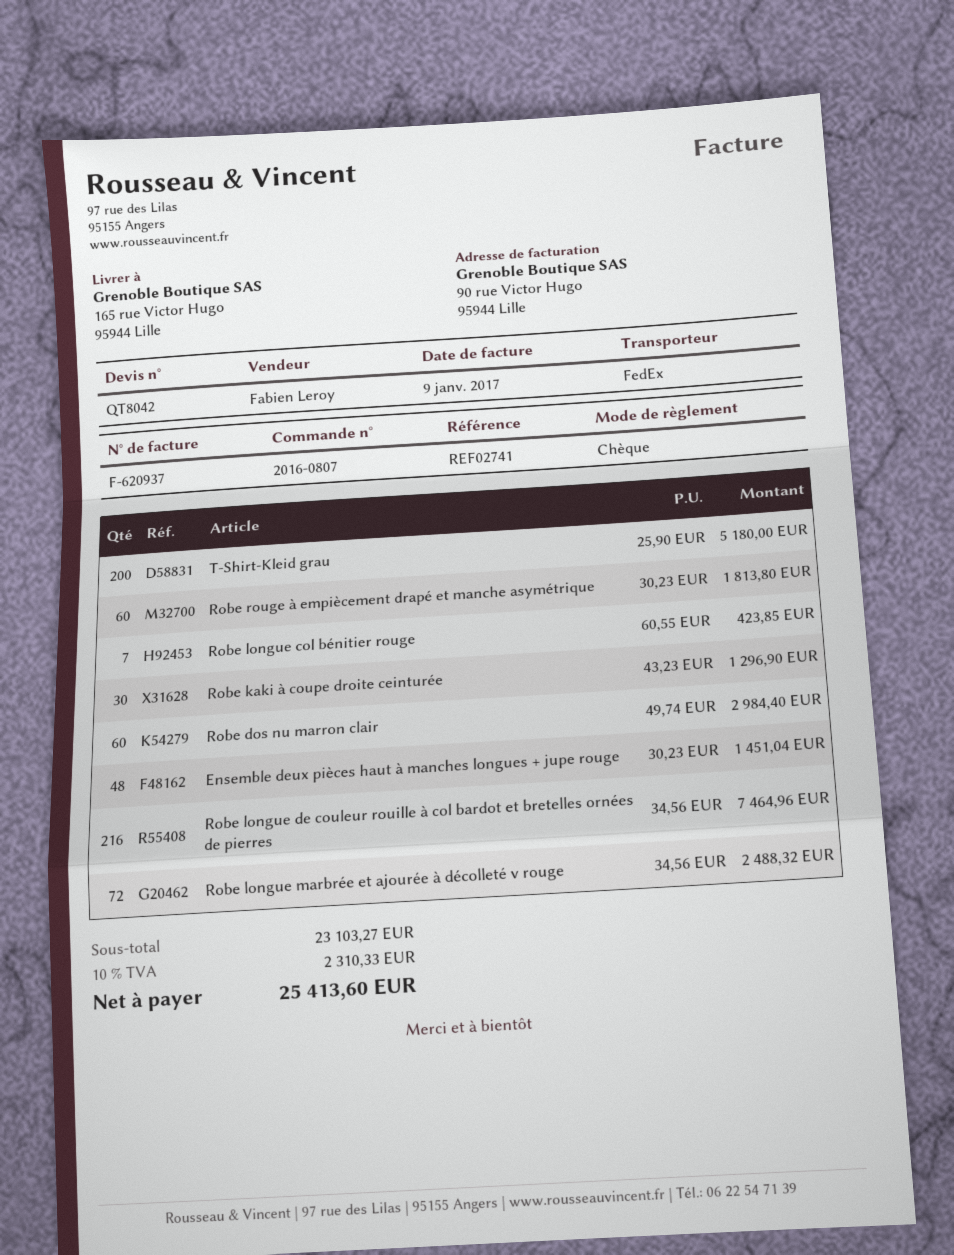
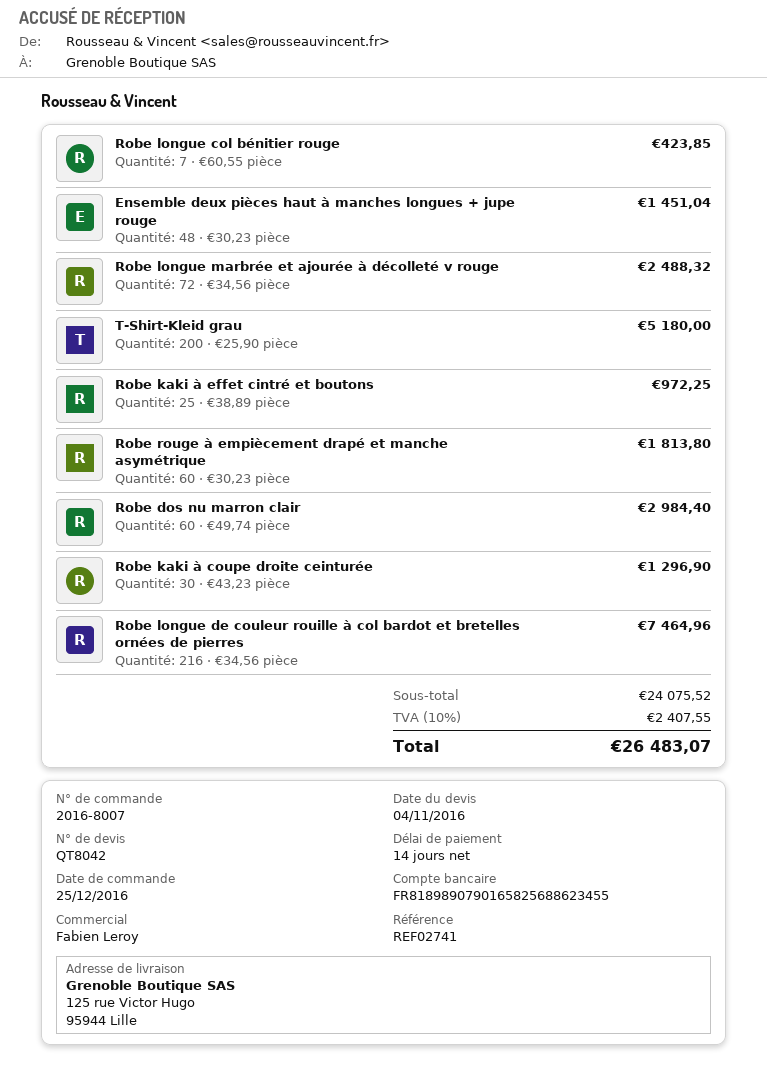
order number: 2016-0807 -> 2016-8007
ship to: 165 rue Victor Hugo, 95944 Lille -> 125 rue Victor Hugo, 95944 Lille
Robe kaki à effet cintré et boutons: none -> 25 x 38.89 = 972.25
subtotal: 23103.27 -> 24075.52
tax: 10% = 2310.33 -> 10% = 2407.55
total: 25413.60 -> 26483.07

